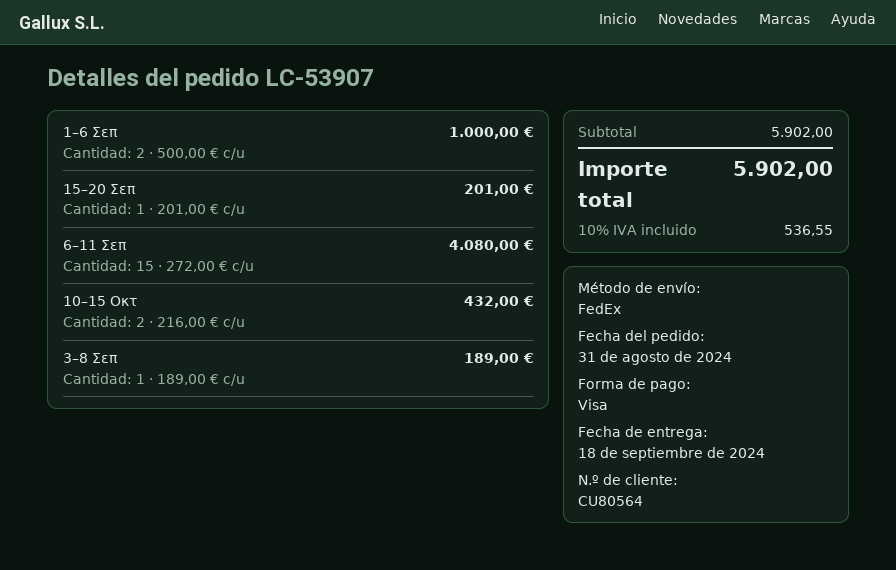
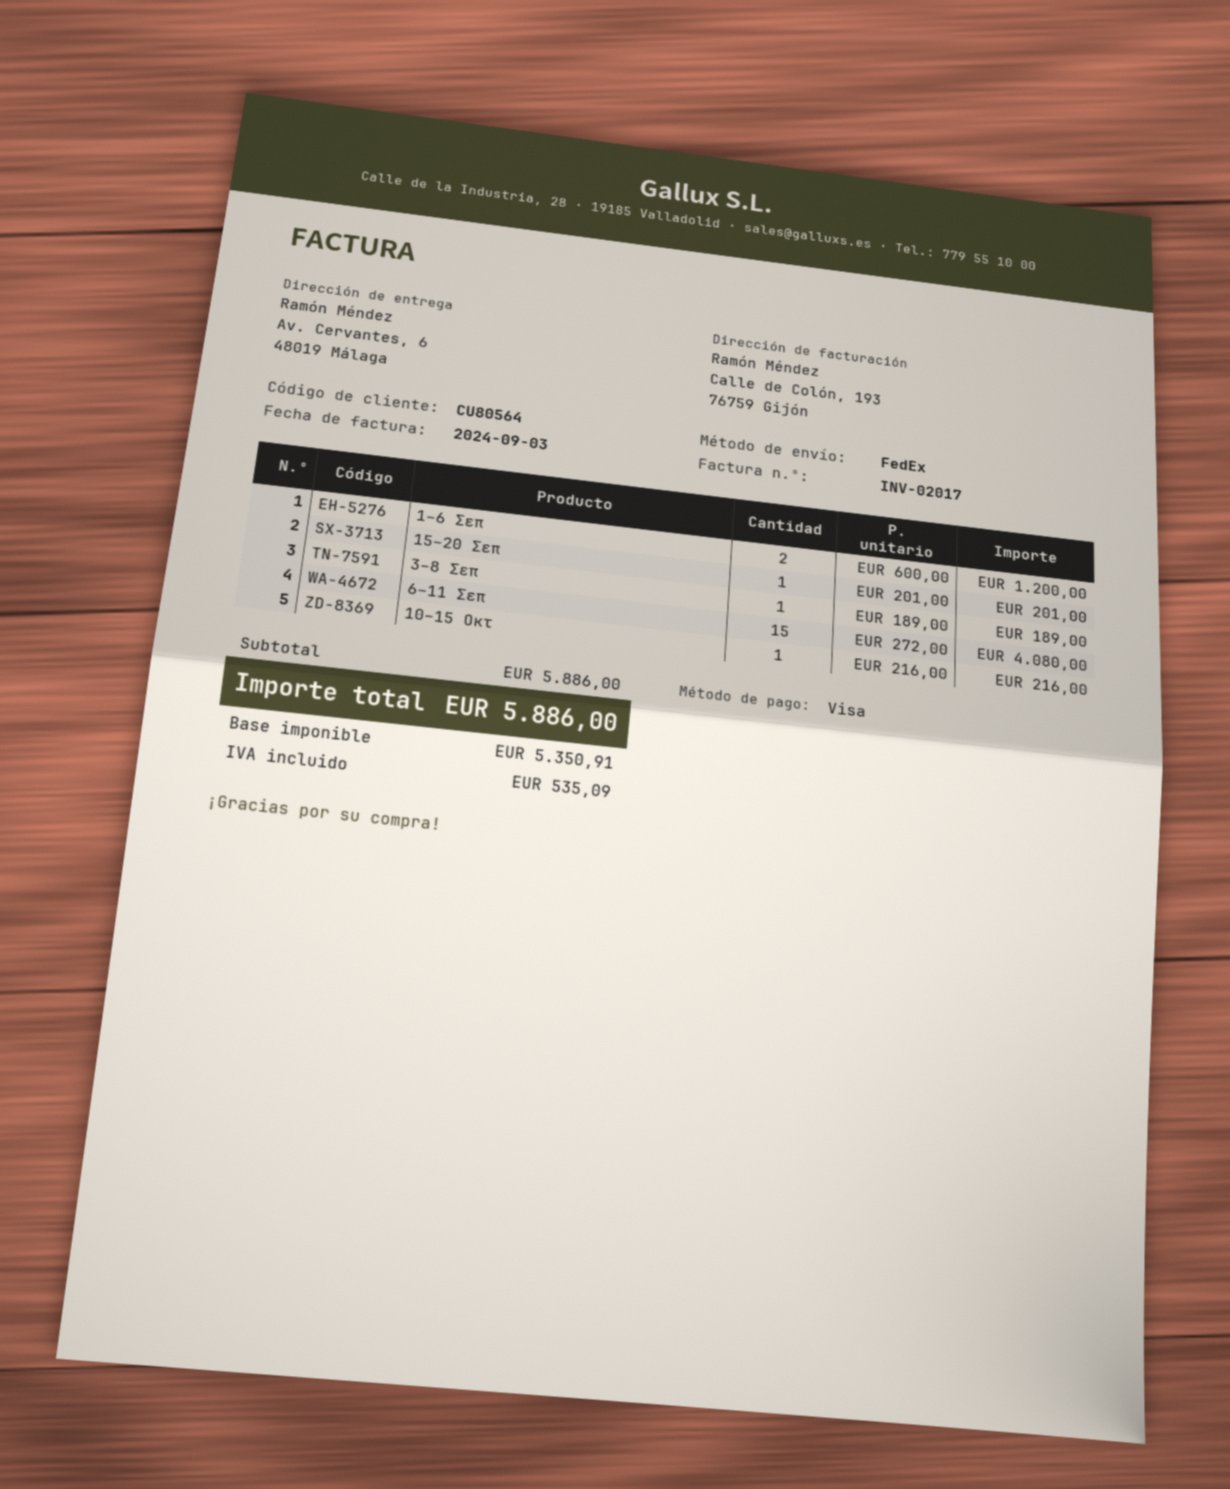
1–6 Σεπ: 2 x 500.00 = 1000.00 -> 2 x 600.00 = 1200.00
10–15 Οκτ: 2 x 216.00 = 432.00 -> 1 x 216.00 = 216.00
subtotal: 5902.00 -> 5886.00
tax: 536.55 -> 535.09
total: 5902.00 -> 5886.00

